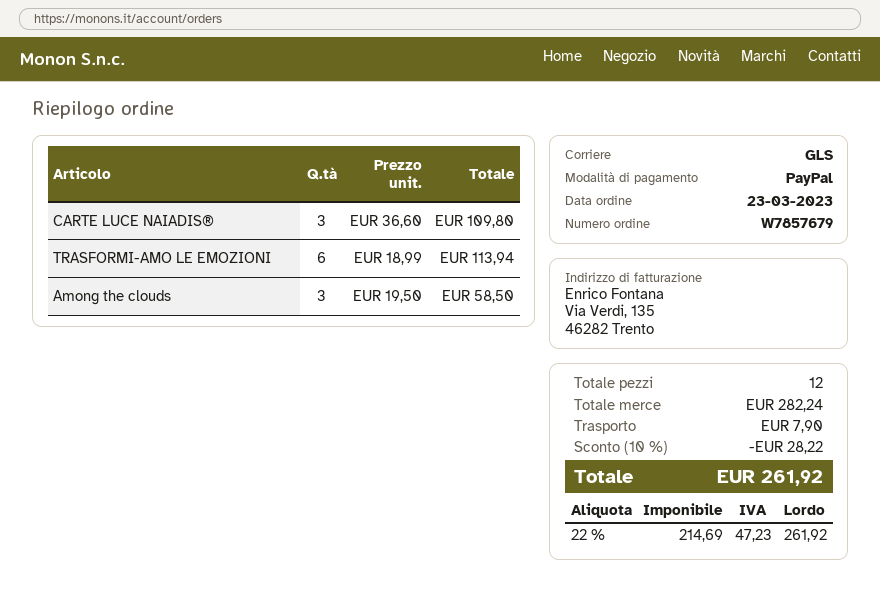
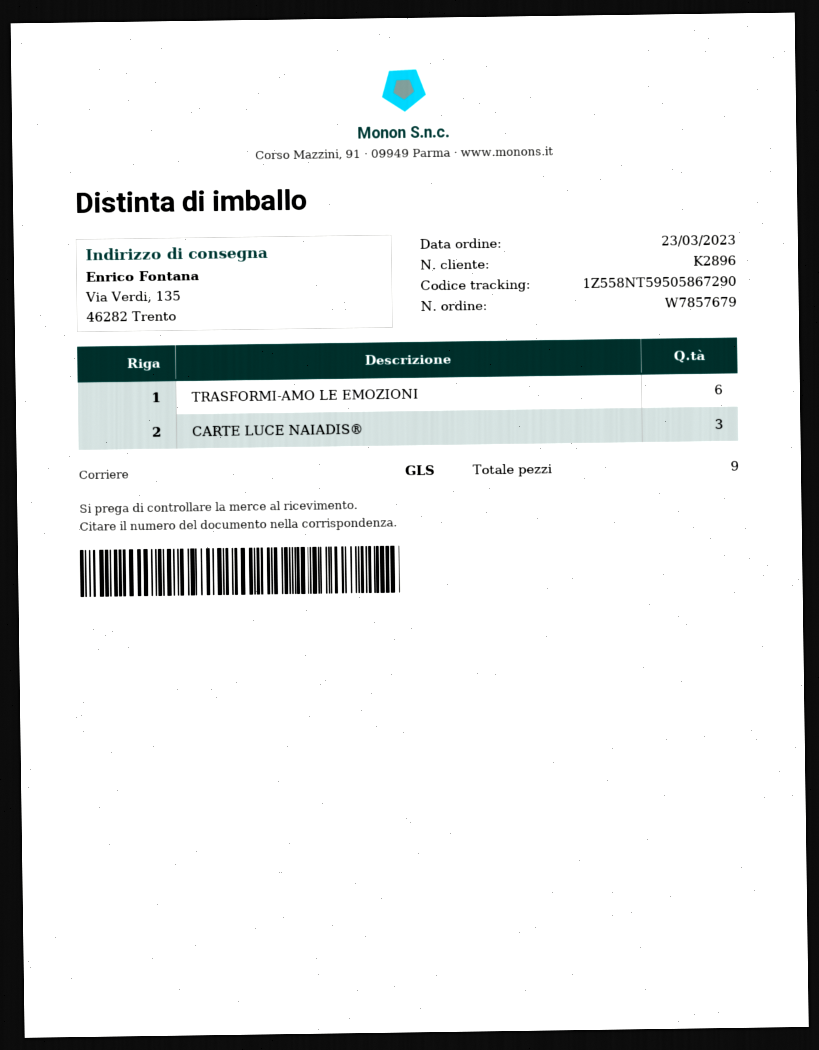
Among the clouds: 3 -> none
total quantity: 12 -> 9

